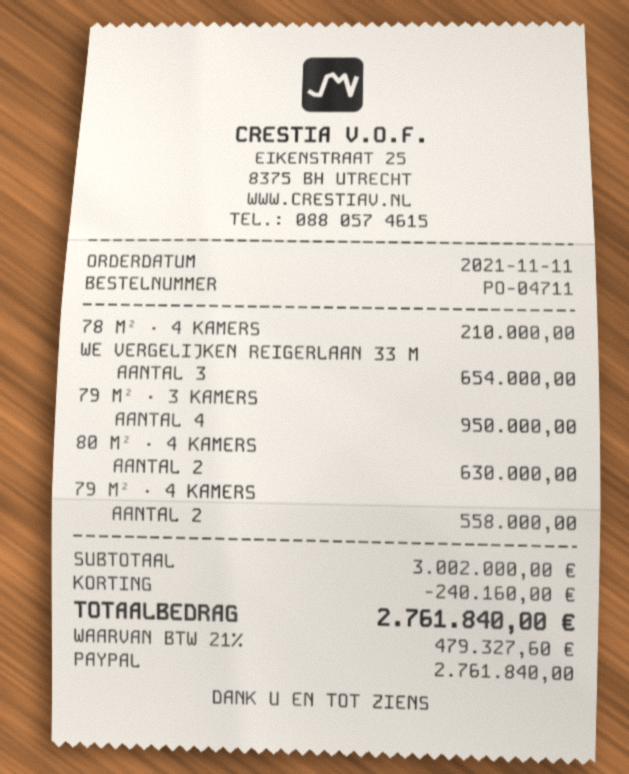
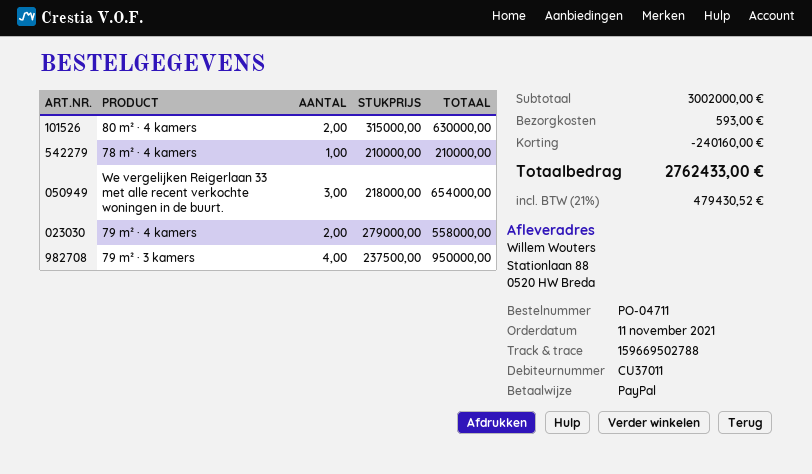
shipping: none -> 593.00
tax: 21% = 479327.60 -> 21% = 479430.52
total: 2761840.00 -> 2762433.00

